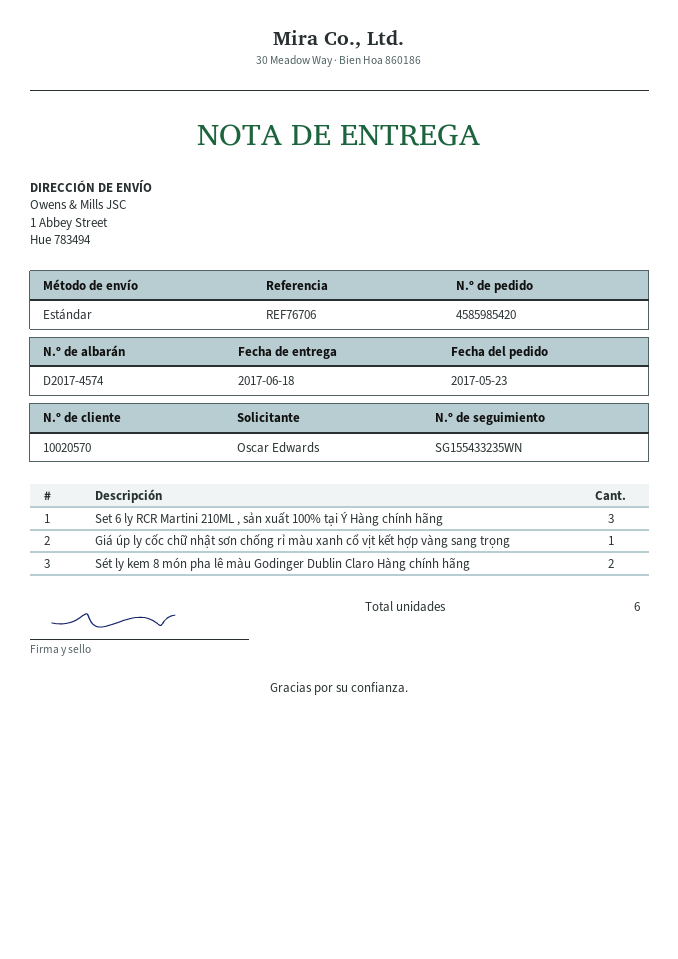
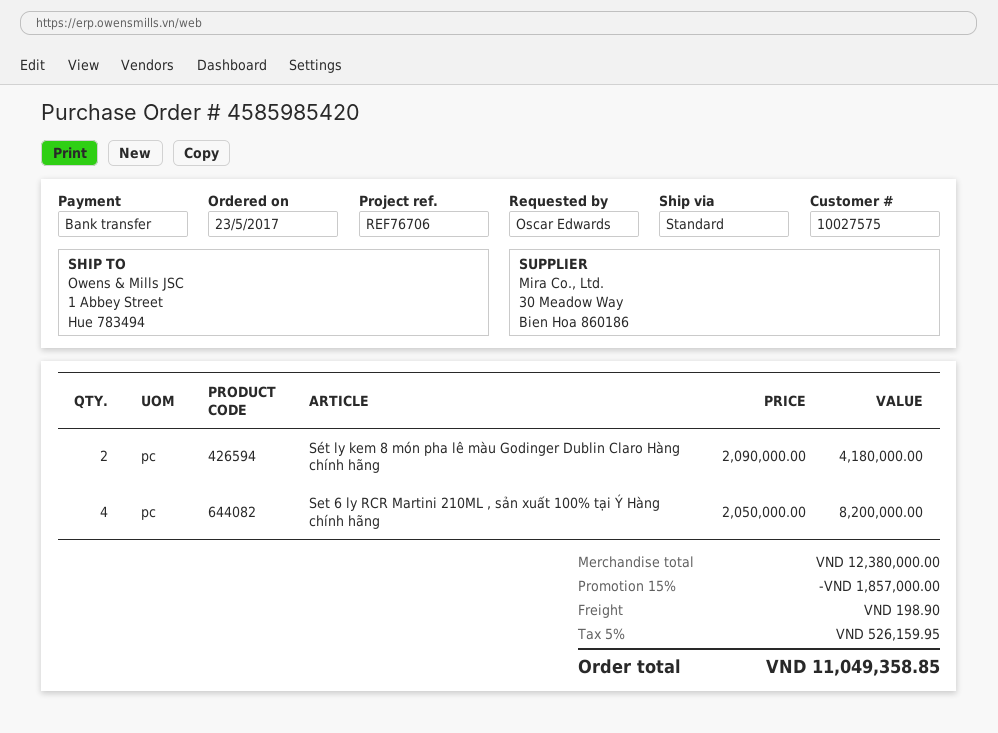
customer number: 10020570 -> 10027575
Set 6 ly RCR Martini 210ML , sản xuất 100% tại Ý Hàng chính hãng: 3 -> 4
Giá úp ly cốc chữ nhật sơn chống rỉ màu xanh cổ vịt kết hợp vàng sang trọng: 1 -> none

